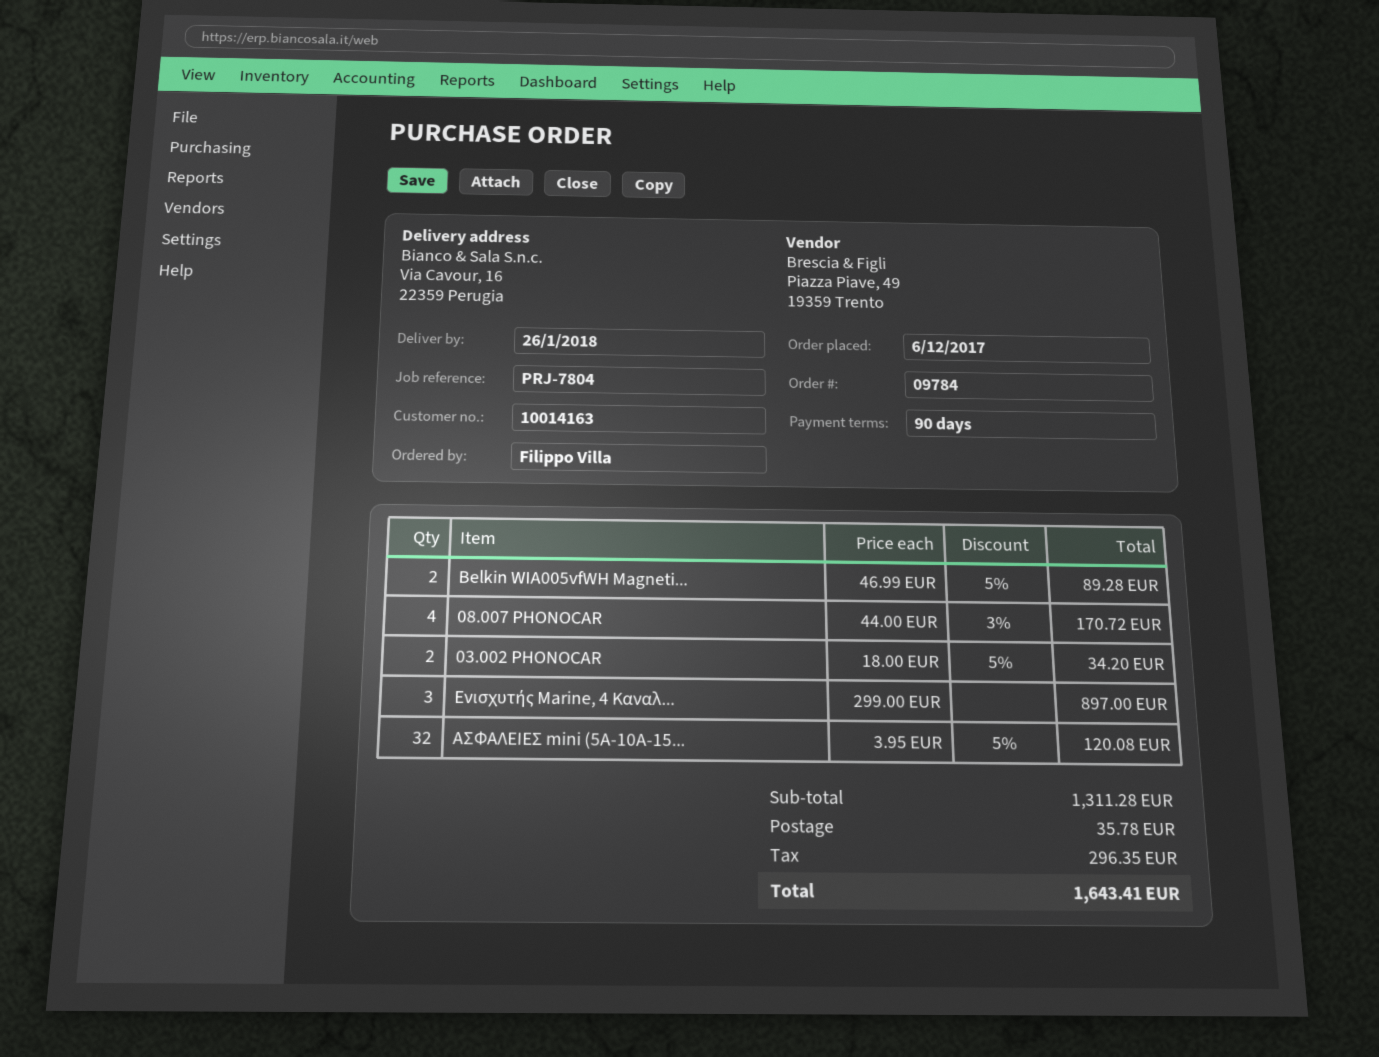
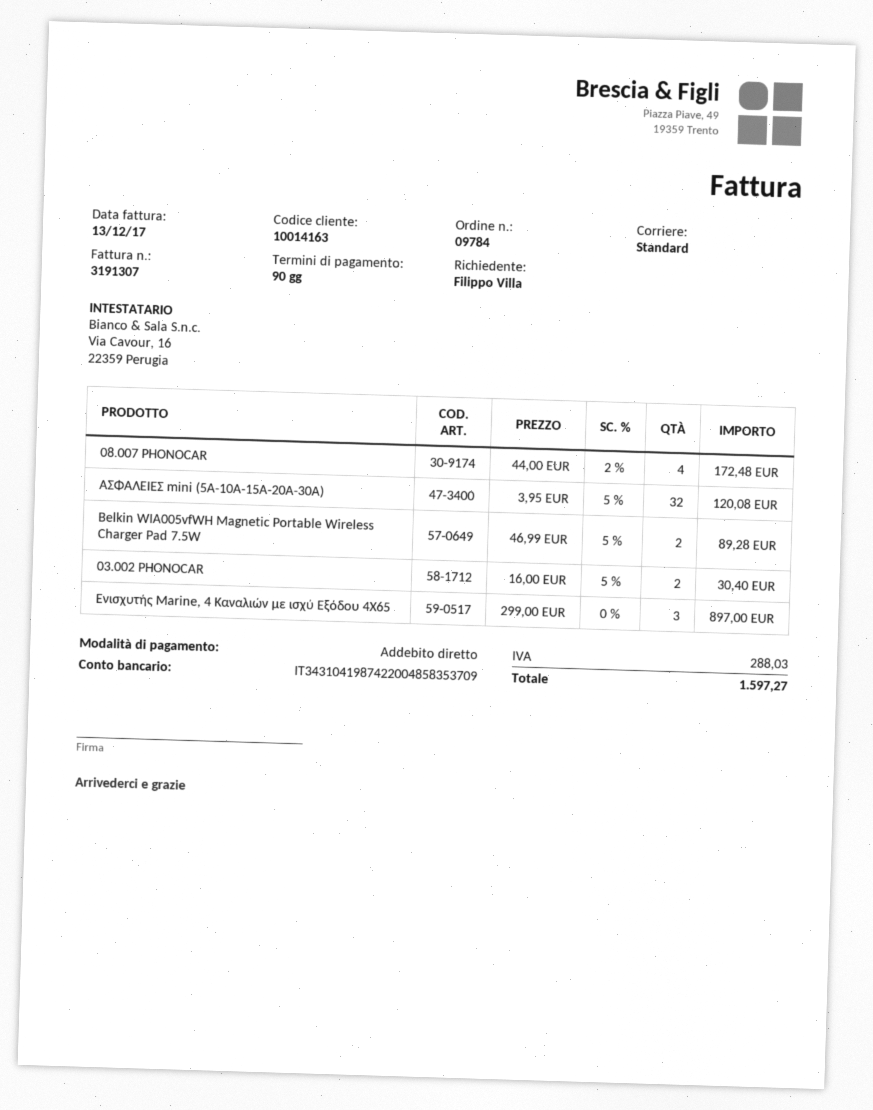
08.007 PHONOCAR: 4 x 44.00 - 3% = 170.72 -> 4 x 44.00 - 2% = 172.48
03.002 PHONOCAR: 2 x 18.00 - 5% = 34.20 -> 2 x 16.00 - 5% = 30.40
shipping: 35.78 -> none
tax: 296.35 -> 288.03
total: 1643.41 -> 1597.27

